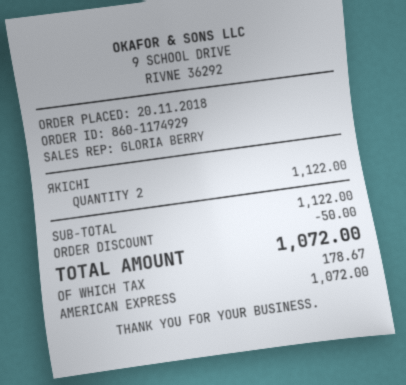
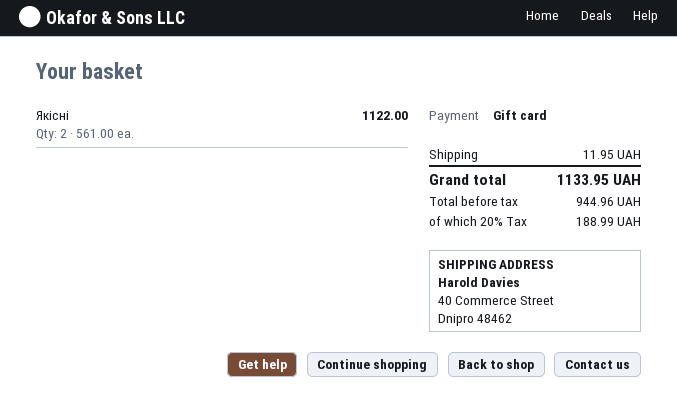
payment method: American Express -> gift card
discount: 50.00 -> none
shipping: none -> 11.95
tax: 178.67 -> 188.99
total: 1072.00 -> 1133.95

